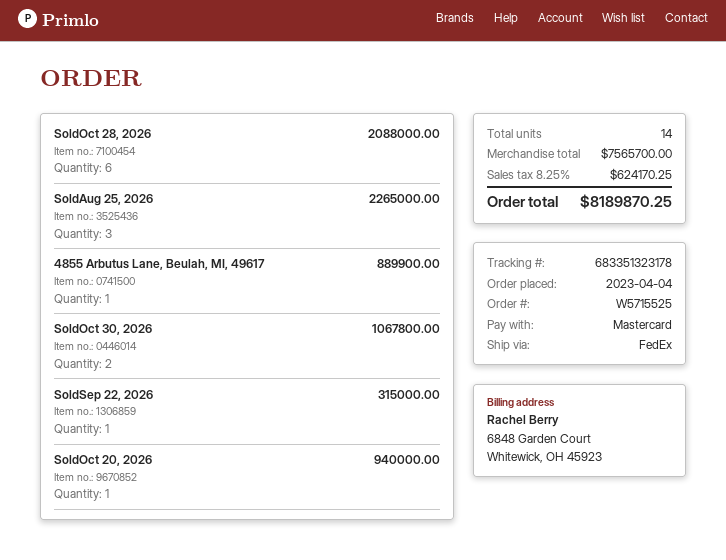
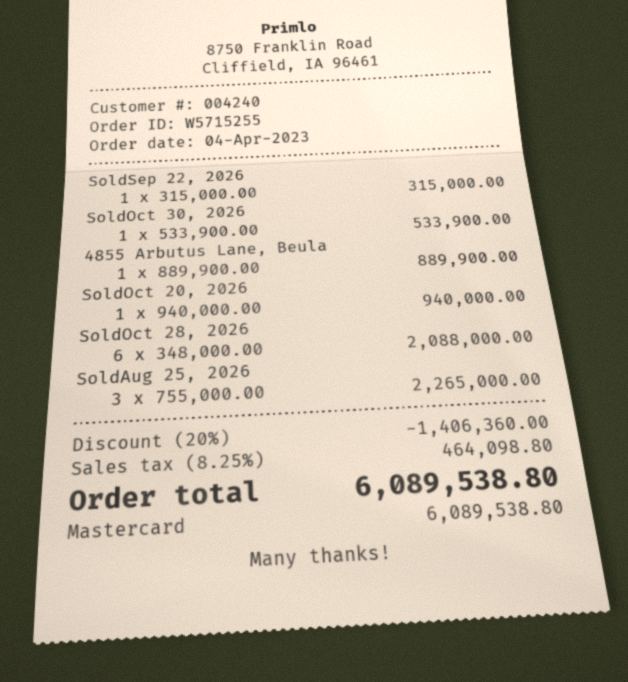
order number: W5715525 -> W5715255
SoldOct 30, 2026: 2 for 1067800.00 -> 1 for 533900.00
discount: none -> 20% = 1406360.00
tax: 8.25% = 624170.25 -> 8.25% = 464098.80
total: 8189870.25 -> 6089538.80

